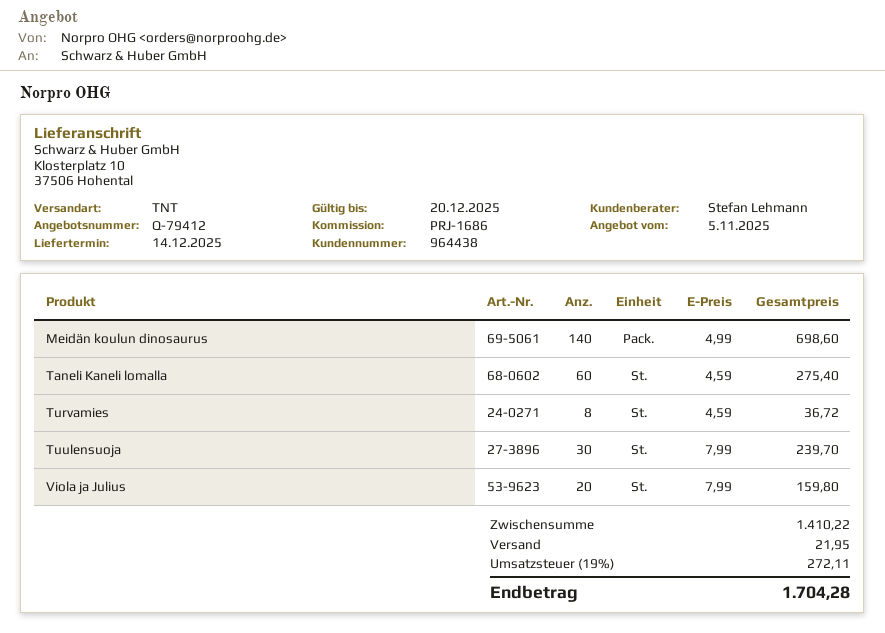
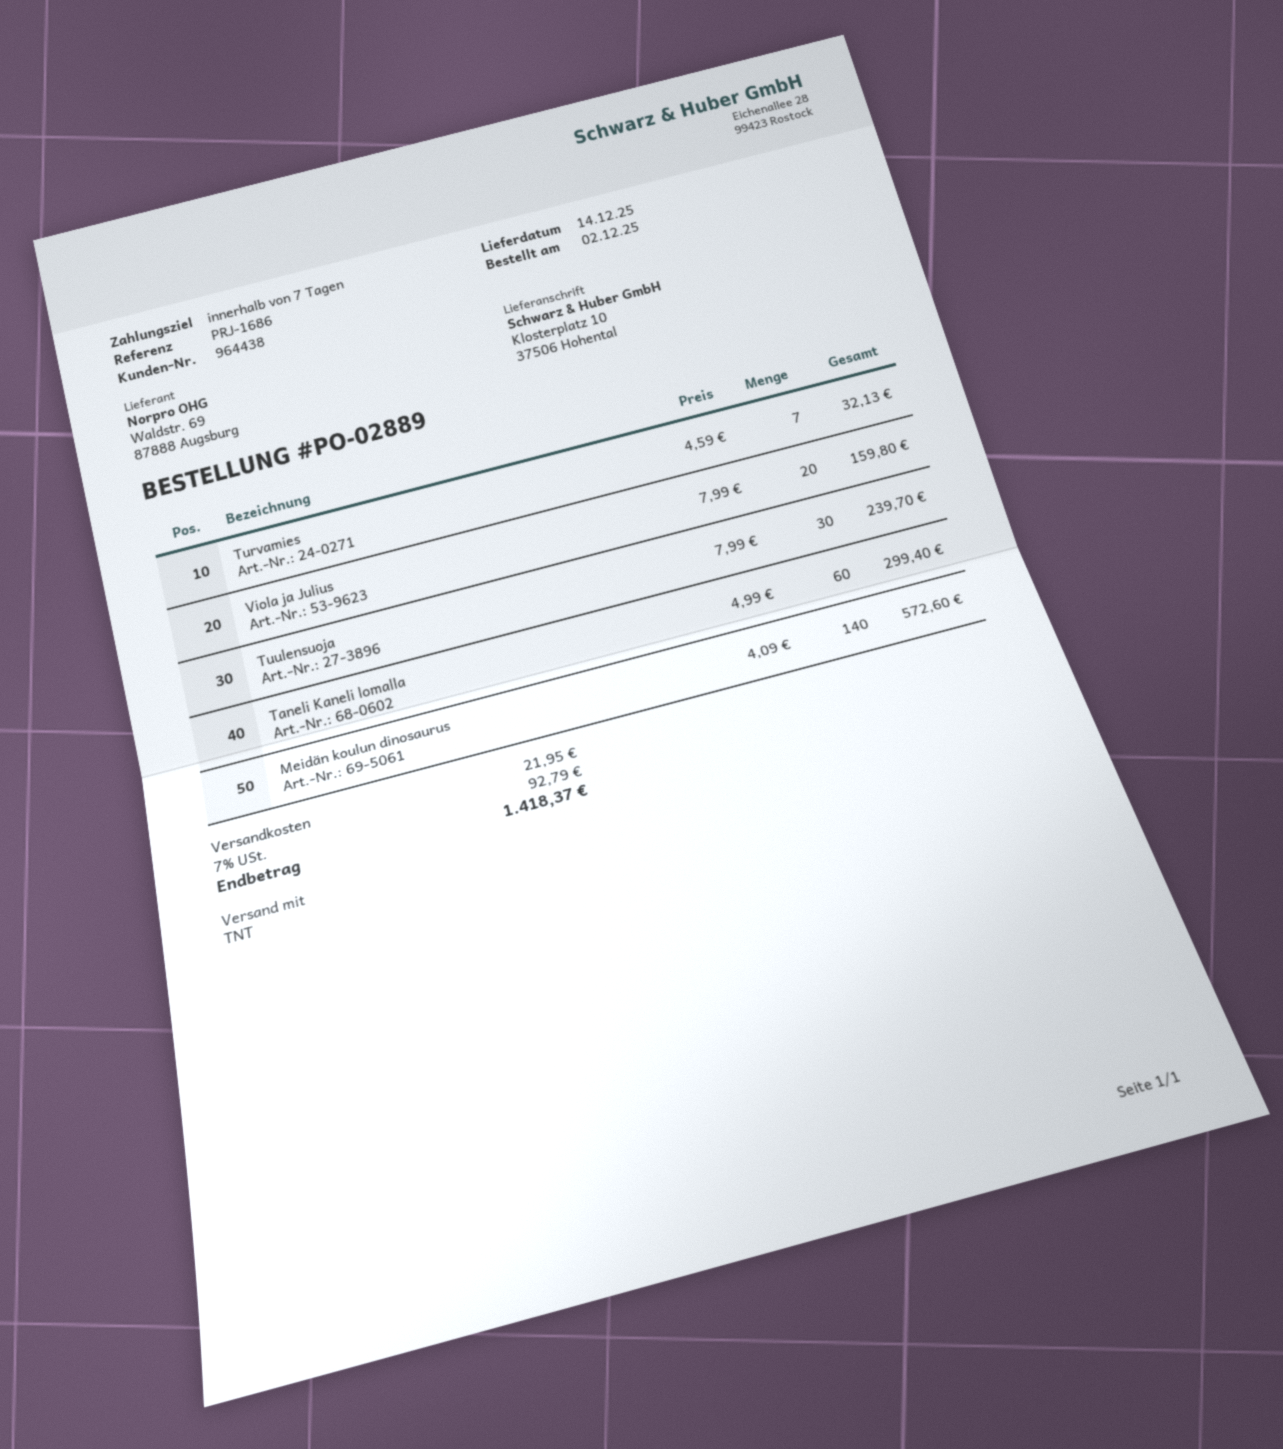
Meidän koulun dinosaurus: 140 x 4.99 = 698.60 -> 140 x 4.09 = 572.60
Taneli Kaneli lomalla: 60 x 4.59 = 275.40 -> 60 x 4.99 = 299.40
Turvamies: 8 x 4.59 = 36.72 -> 7 x 4.59 = 32.13
tax: 19% = 272.11 -> 7% = 92.79
total: 1704.28 -> 1418.37

